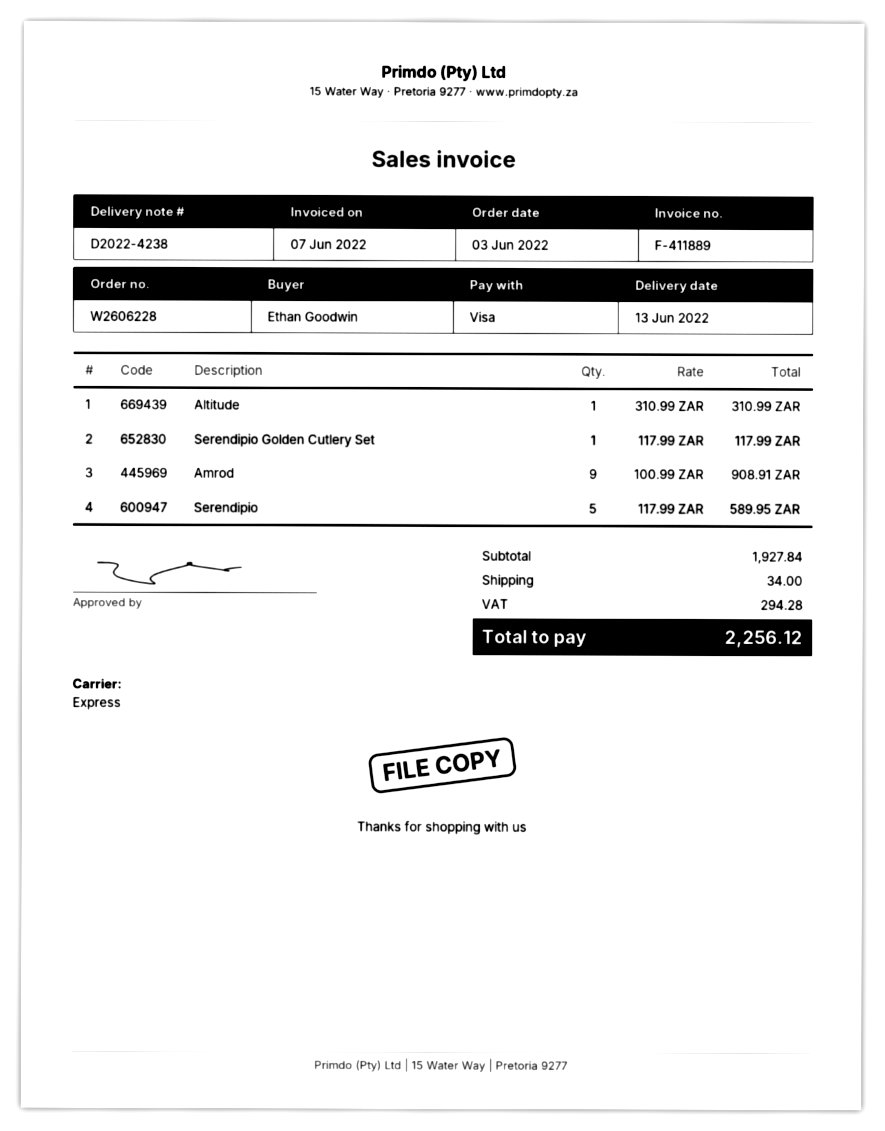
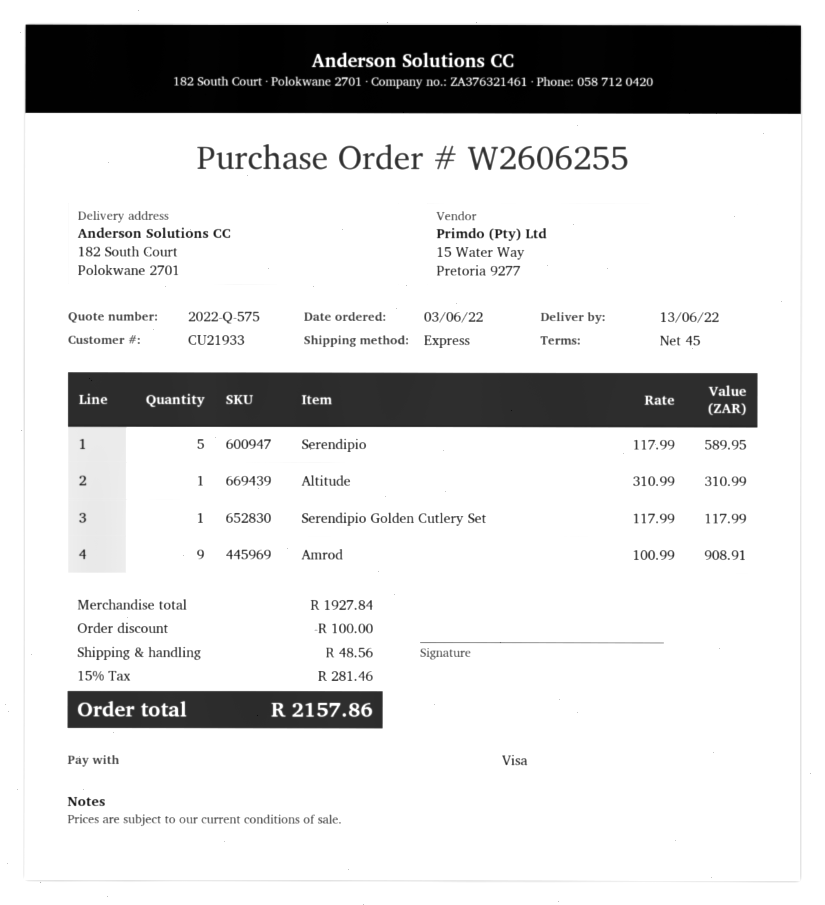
order number: W2606228 -> W2606255
discount: none -> 100.00
shipping: 34.00 -> 48.56
tax: 294.28 -> 281.46
total: 2256.12 -> 2157.86

